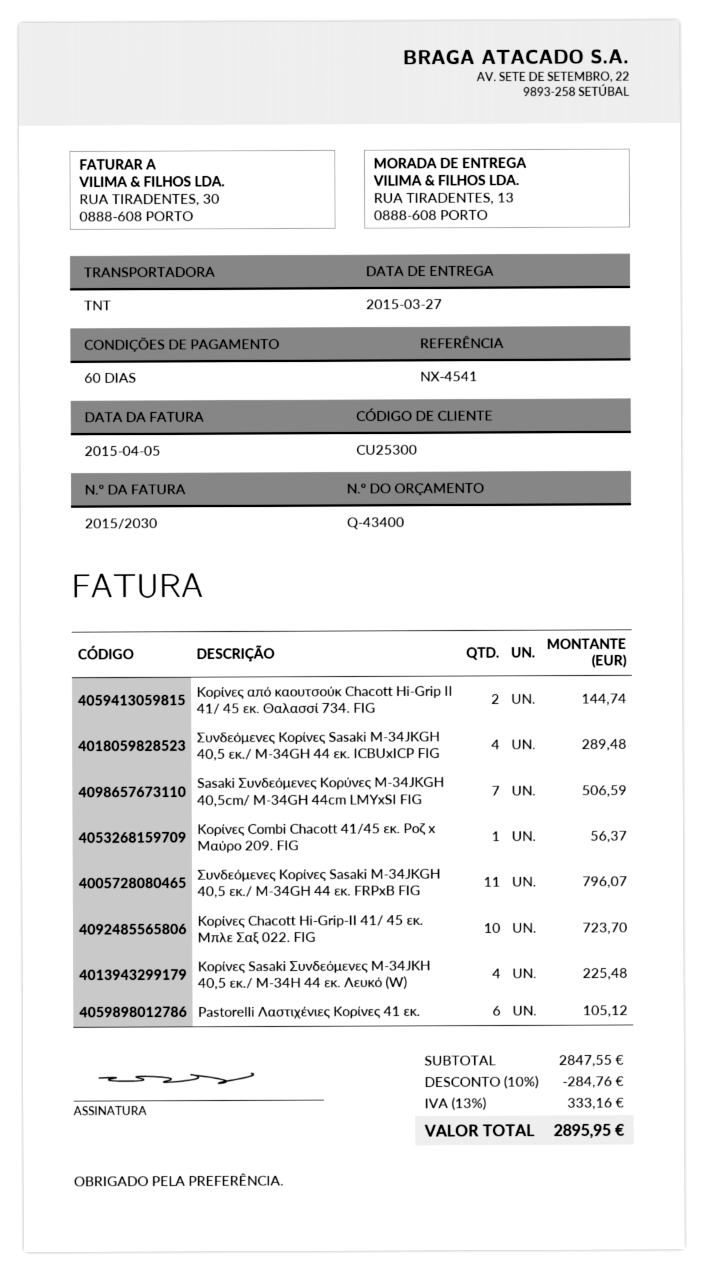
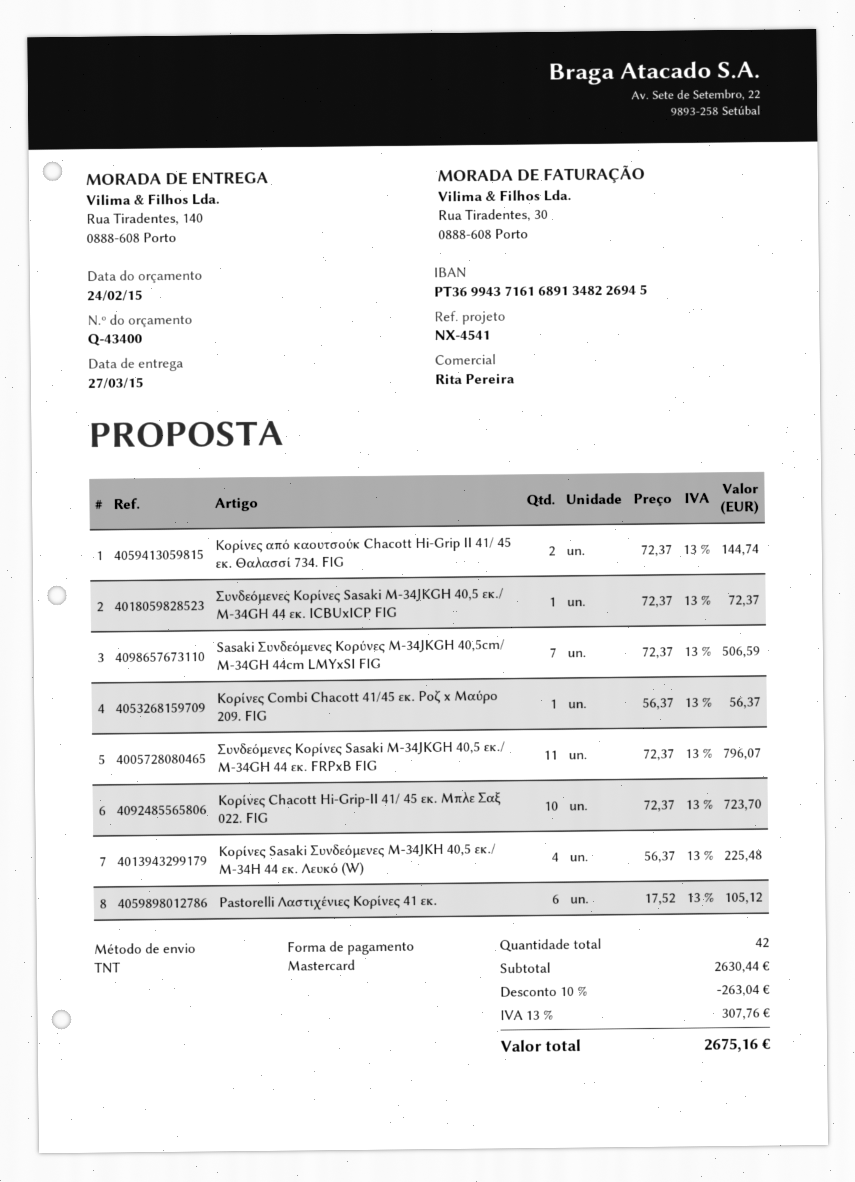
ship to: RUA TIRADENTES, 13, 0888-608 PORTO -> Rua Tiradentes, 140, 0888-608 Porto
Συνδεόμενες Κορίνες Sasaki M-34JKGH 40,5 εκ./ M-34GH 44 εκ. ICBUxICP FIG: 4 for 289.48 -> 1 for 72.37
subtotal: 2847.55 -> 2630.44
discount: 10% = 284.76 -> 10% = 263.04
tax: 13% = 333.16 -> 13% = 307.76
total: 2895.95 -> 2675.16

